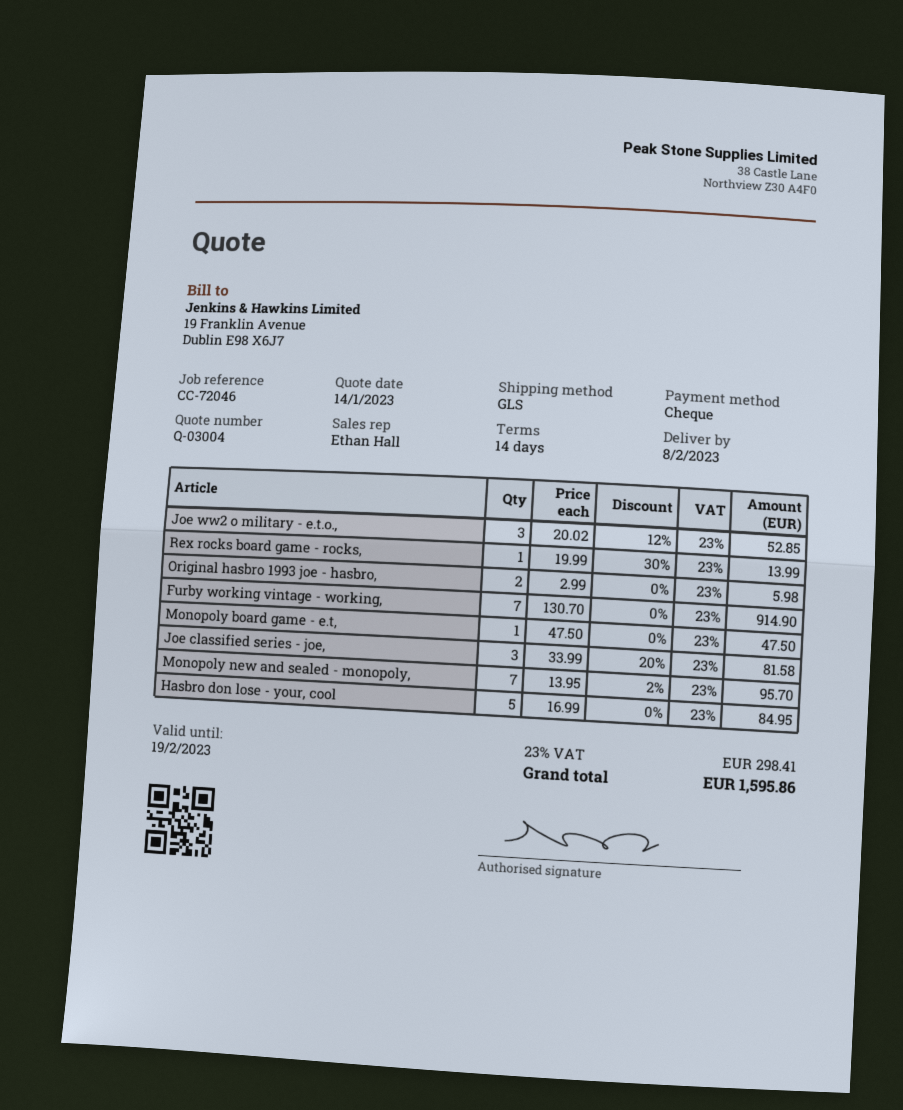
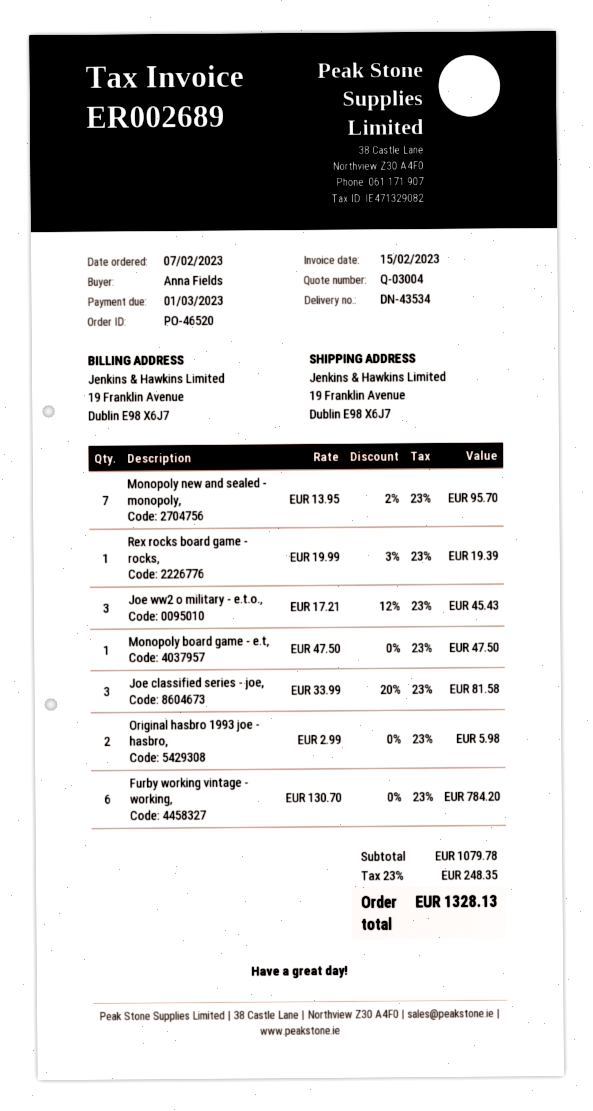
Joe ww2 o military - e.t.o.,: 3 x 20.02 - 12% = 52.85 -> 3 x 17.21 - 12% = 45.43
Rex rocks board game - rocks,: 1 x 19.99 - 30% = 13.99 -> 1 x 19.99 - 3% = 19.39
Furby working vintage - working,: 7 x 130.70 = 914.90 -> 6 x 130.70 = 784.20
Hasbro don lose - your, cool: 5 x 16.99 = 84.95 -> none
tax: 23% = 298.41 -> 23% = 248.35
total: 1595.86 -> 1328.13

